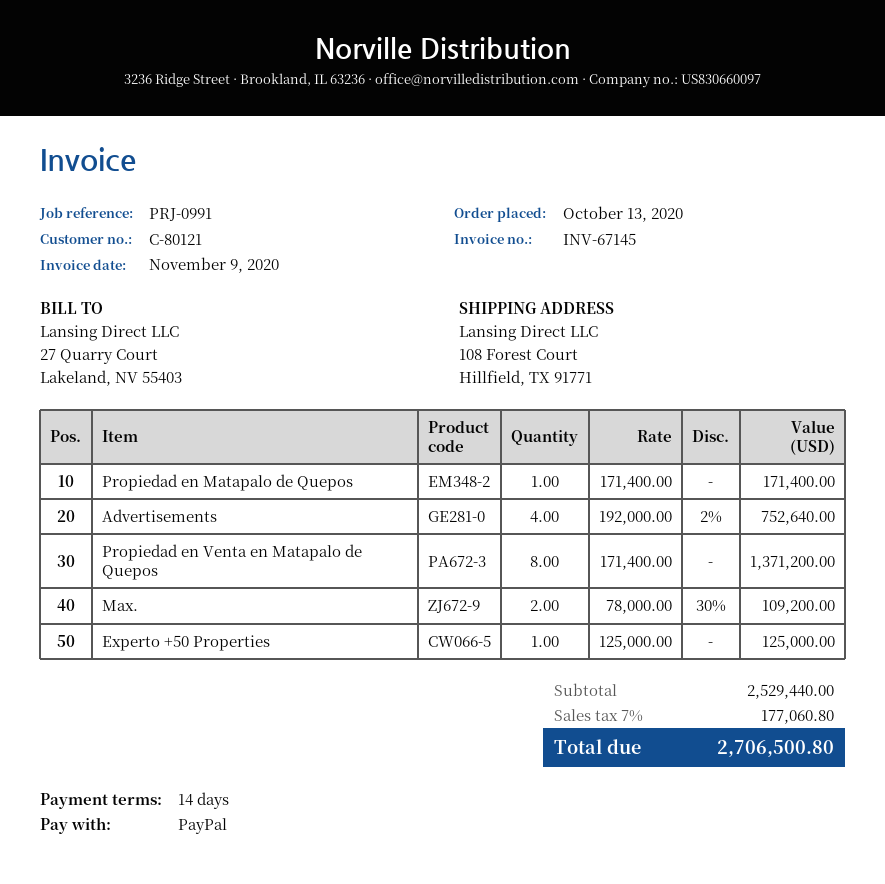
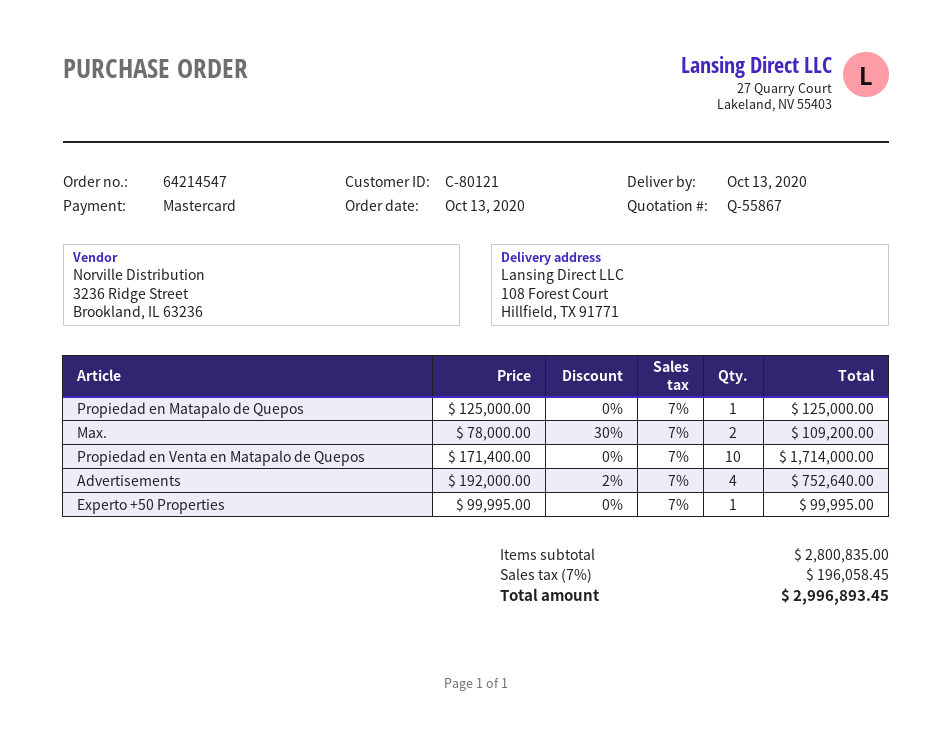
payment method: PayPal -> Mastercard
Propiedad en Matapalo de Quepos: 1 x 171400.00 = 171400.00 -> 1 x 125000.00 = 125000.00
Propiedad en Venta en Matapalo de Quepos: 8 x 171400.00 = 1371200.00 -> 10 x 171400.00 = 1714000.00
Experto +50 Properties: 1 x 125000.00 = 125000.00 -> 1 x 99995.00 = 99995.00
subtotal: 2529440.00 -> 2800835.00
tax: 7% = 177060.80 -> 7% = 196058.45
total: 2706500.80 -> 2996893.45

